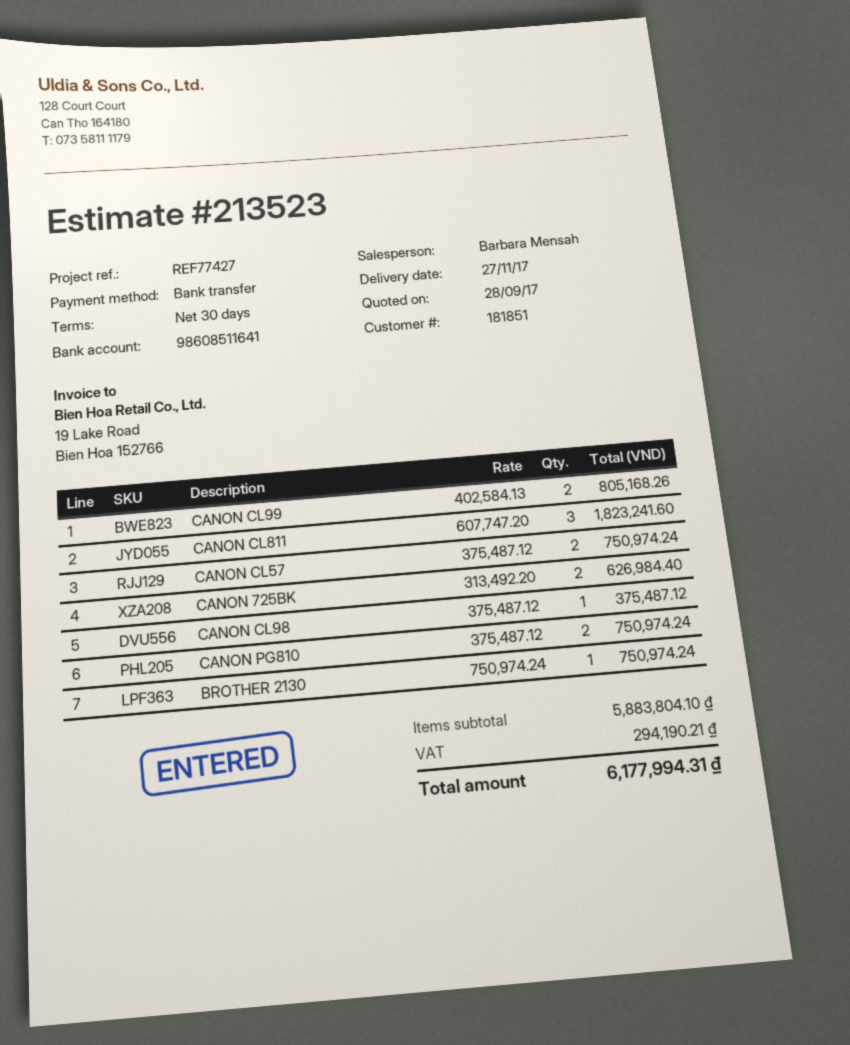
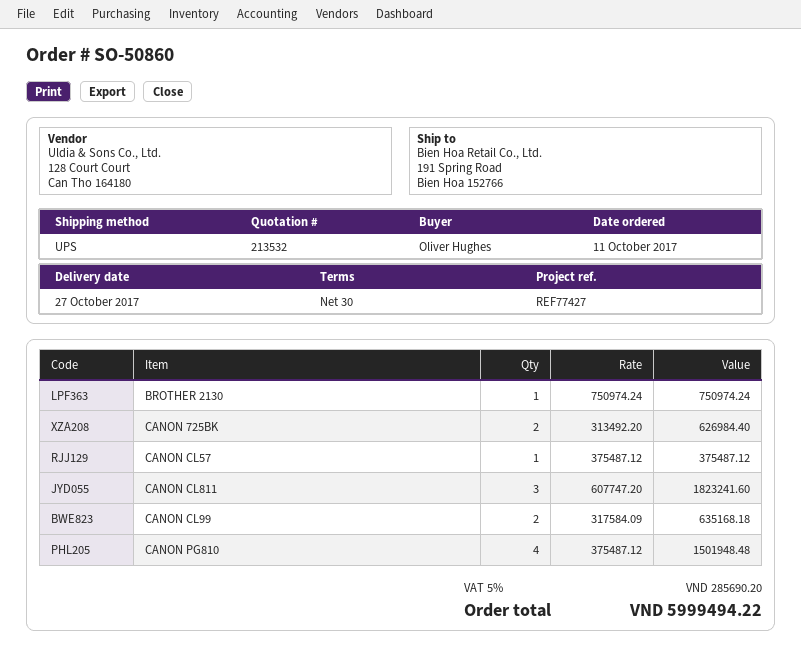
quote number: 213523 -> 213532
delivery date: 2017-11-27 -> 2017-10-27
CANON CL99: 2 x 402584.13 = 805168.26 -> 2 x 317584.09 = 635168.18
CANON CL57: 2 x 375487.12 = 750974.24 -> 1 x 375487.12 = 375487.12
CANON CL98: 1 x 375487.12 = 375487.12 -> none
CANON PG810: 2 x 375487.12 = 750974.24 -> 4 x 375487.12 = 1501948.48
tax: 294190.21 -> 285690.20
total: 6177994.31 -> 5999494.22

